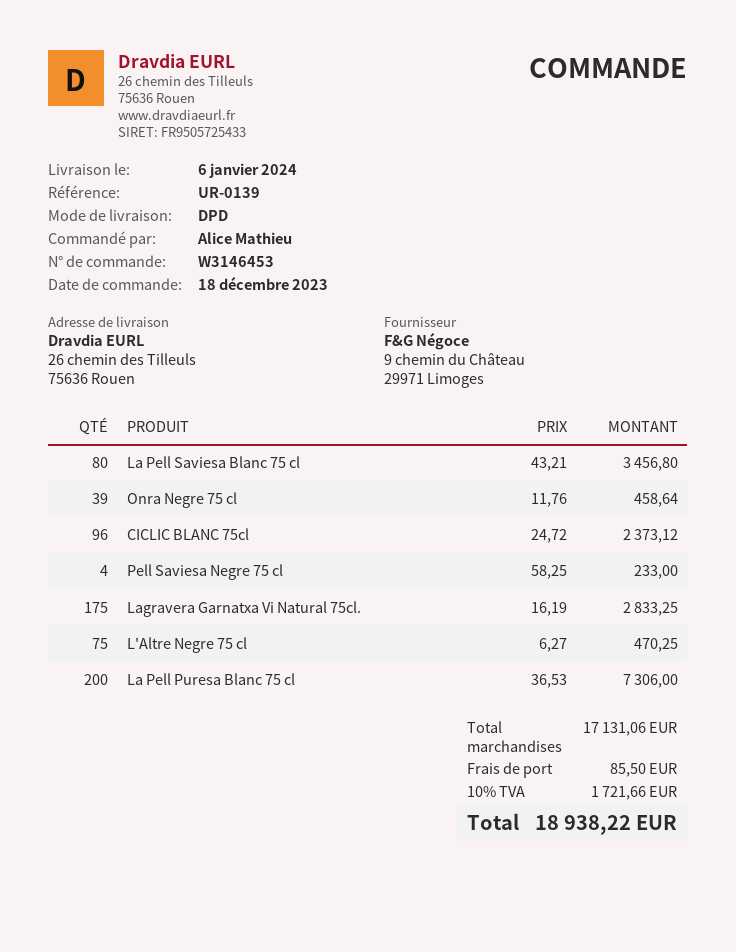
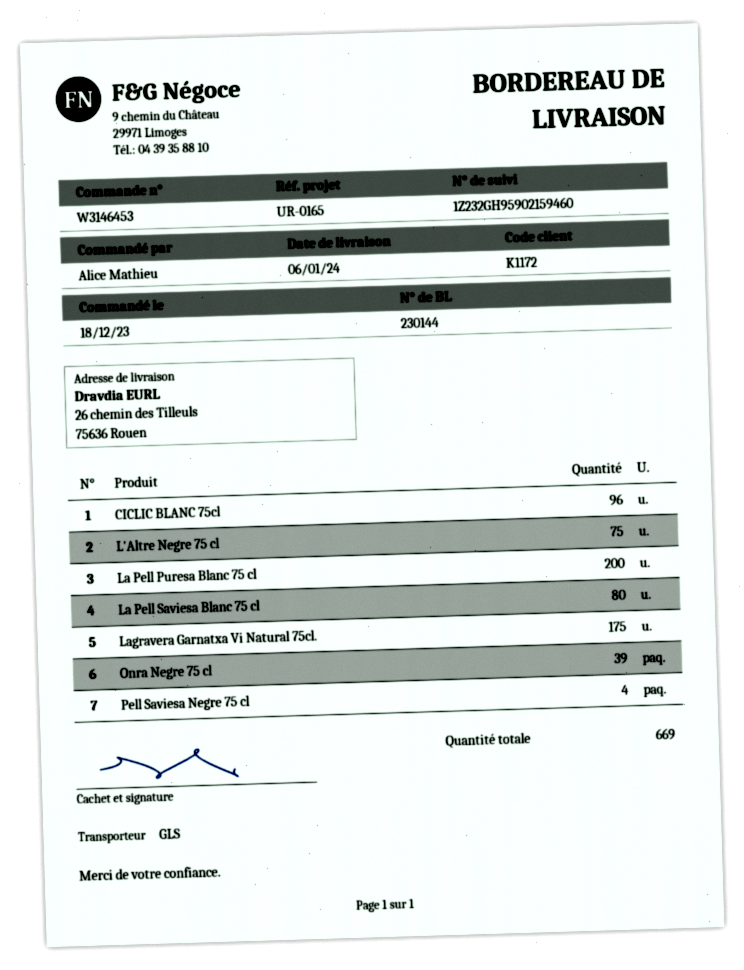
reference: UR-0139 -> UR-0165
shipping method: DPD -> GLS

